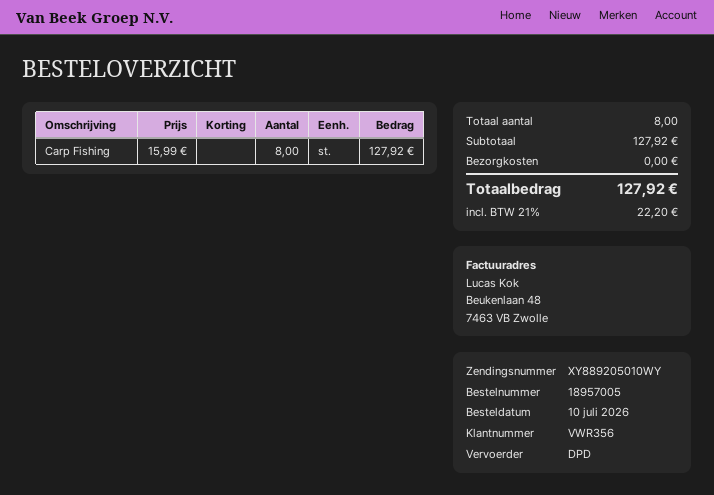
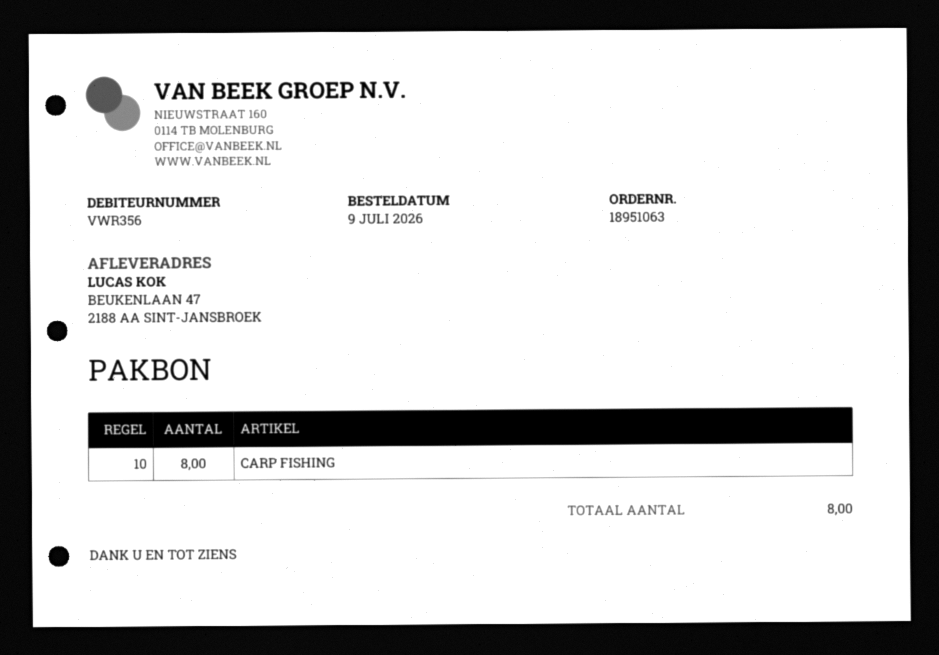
order number: 18957005 -> 18951063
order date: 2026-07-10 -> 2026-07-09

